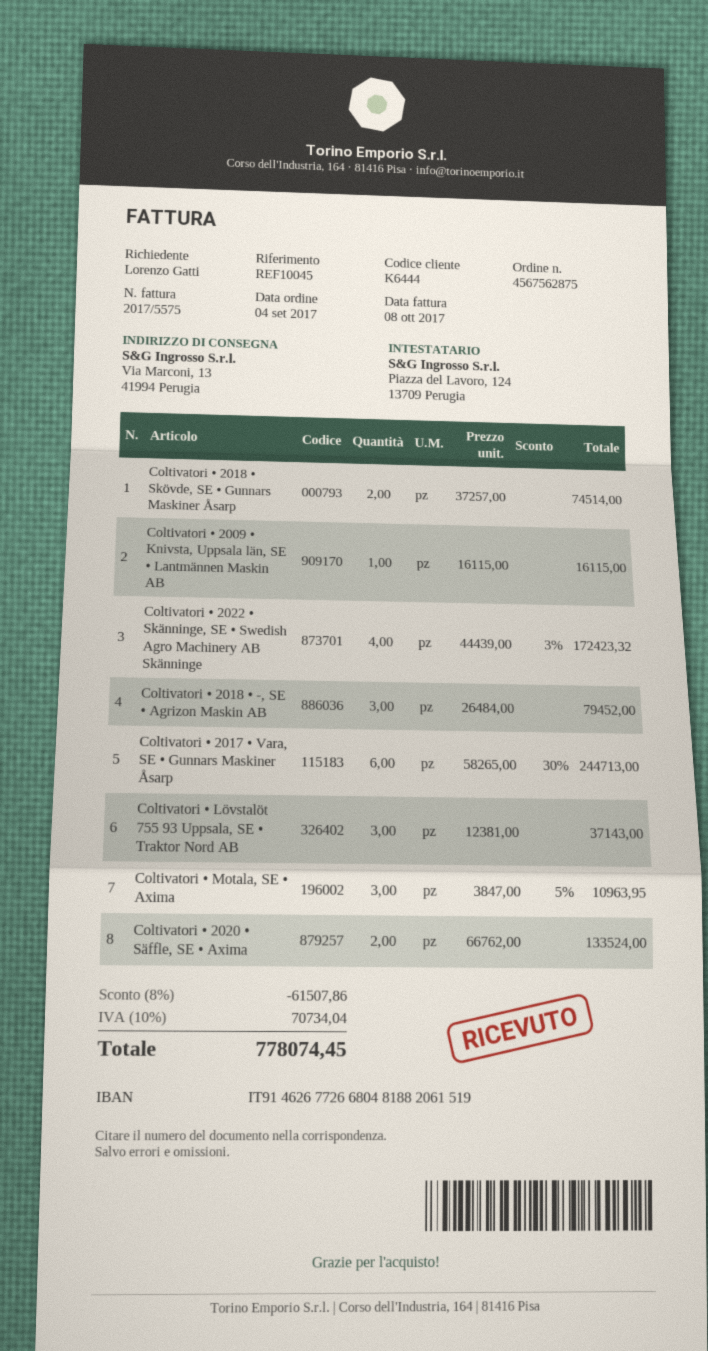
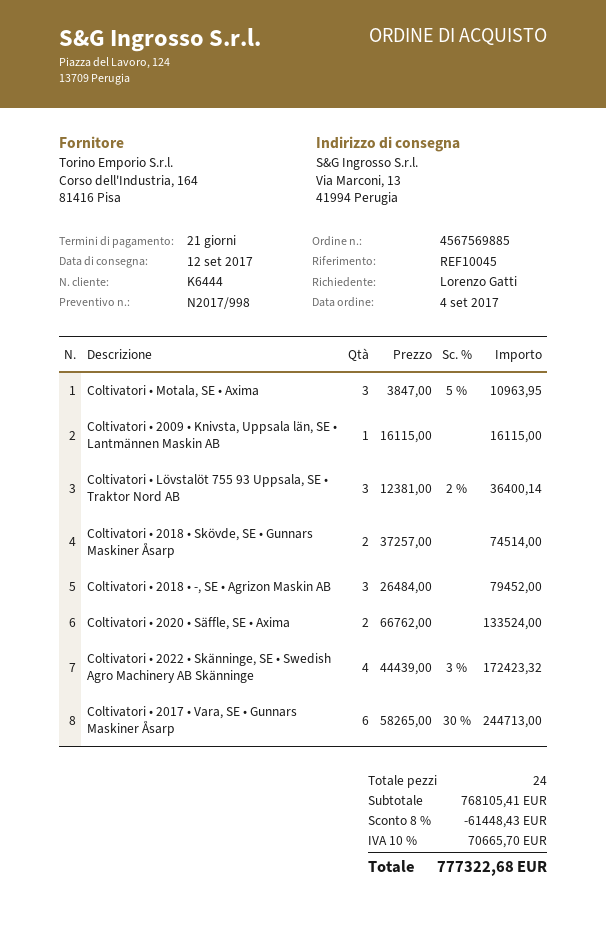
order number: 4567562875 -> 4567569885
Coltivatori • Lövstalöt 755 93 Uppsala, SE • Traktor Nord AB: 3 x 12381.00 = 37143.00 -> 3 x 12381.00 - 2% = 36400.14
discount: 8% = 61507.86 -> 8% = 61448.43
tax: 10% = 70734.04 -> 10% = 70665.70
total: 778074.45 -> 777322.68

